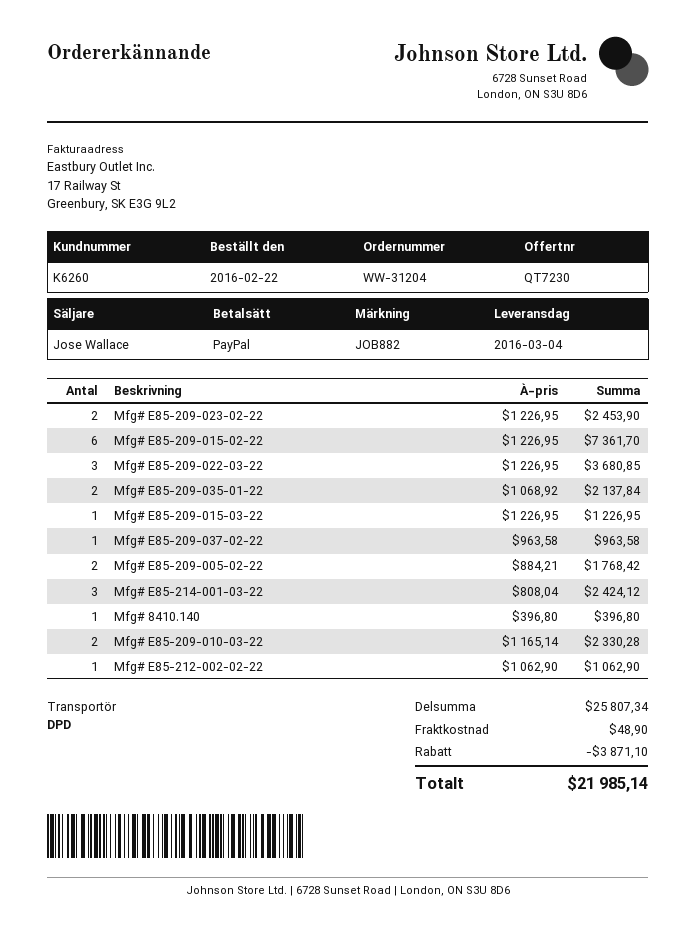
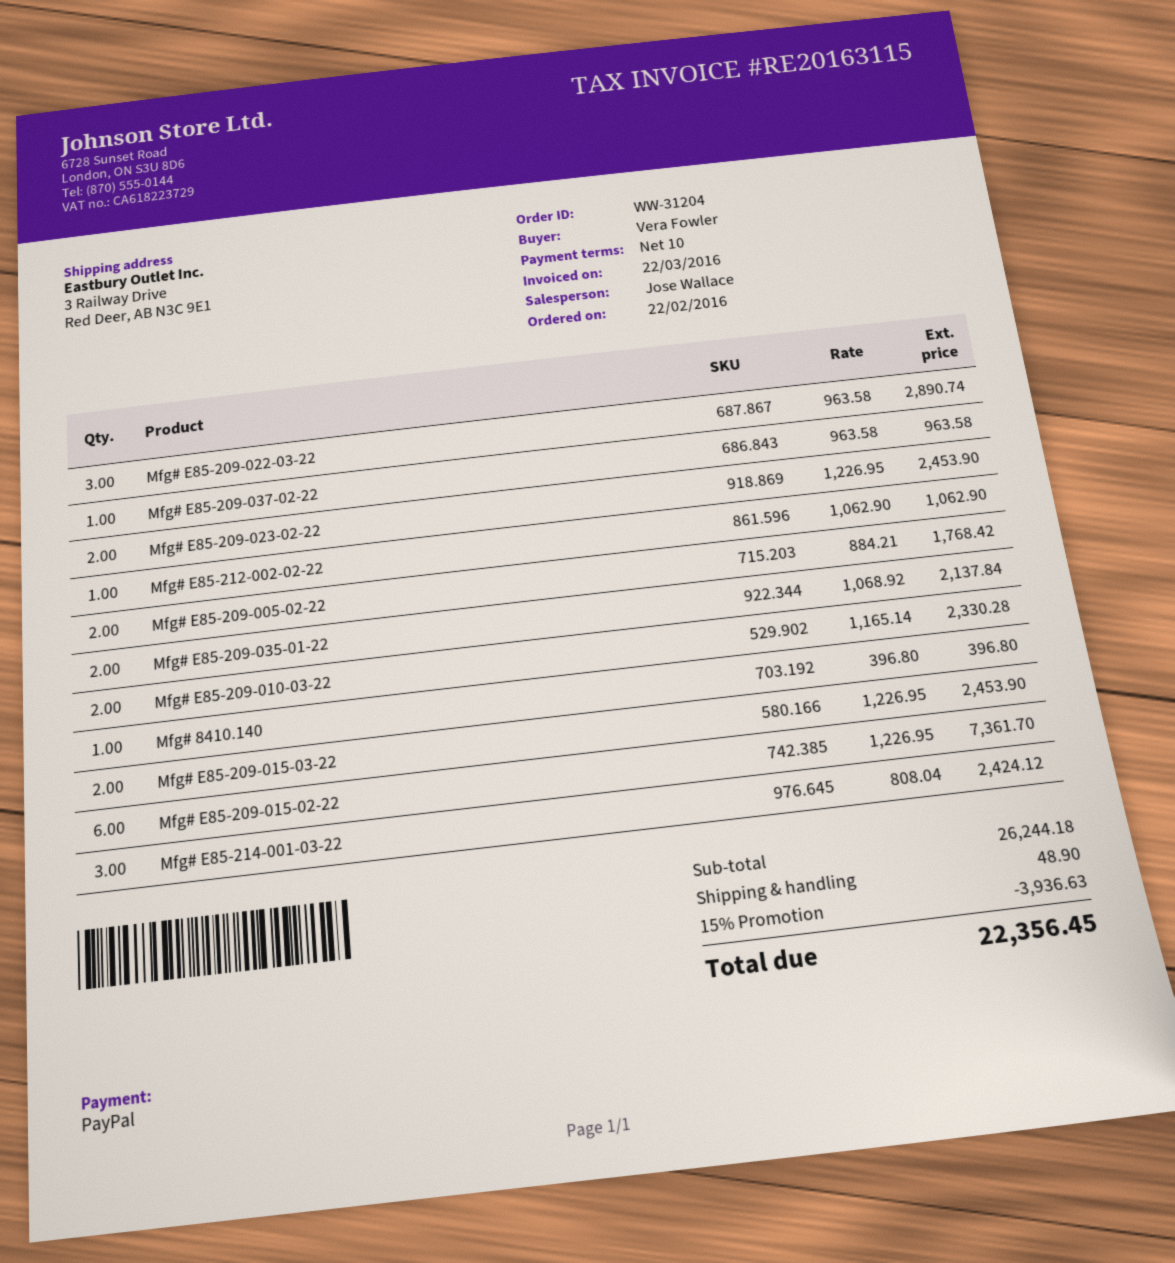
Mfg# E85-209-022-03-22: 3 x 1226.95 = 3680.85 -> 3 x 963.58 = 2890.74
Mfg# E85-209-015-03-22: 1 x 1226.95 = 1226.95 -> 2 x 1226.95 = 2453.90
subtotal: 25807.34 -> 26244.18
discount: 3871.10 -> 3936.63
total: 21985.14 -> 22356.45

